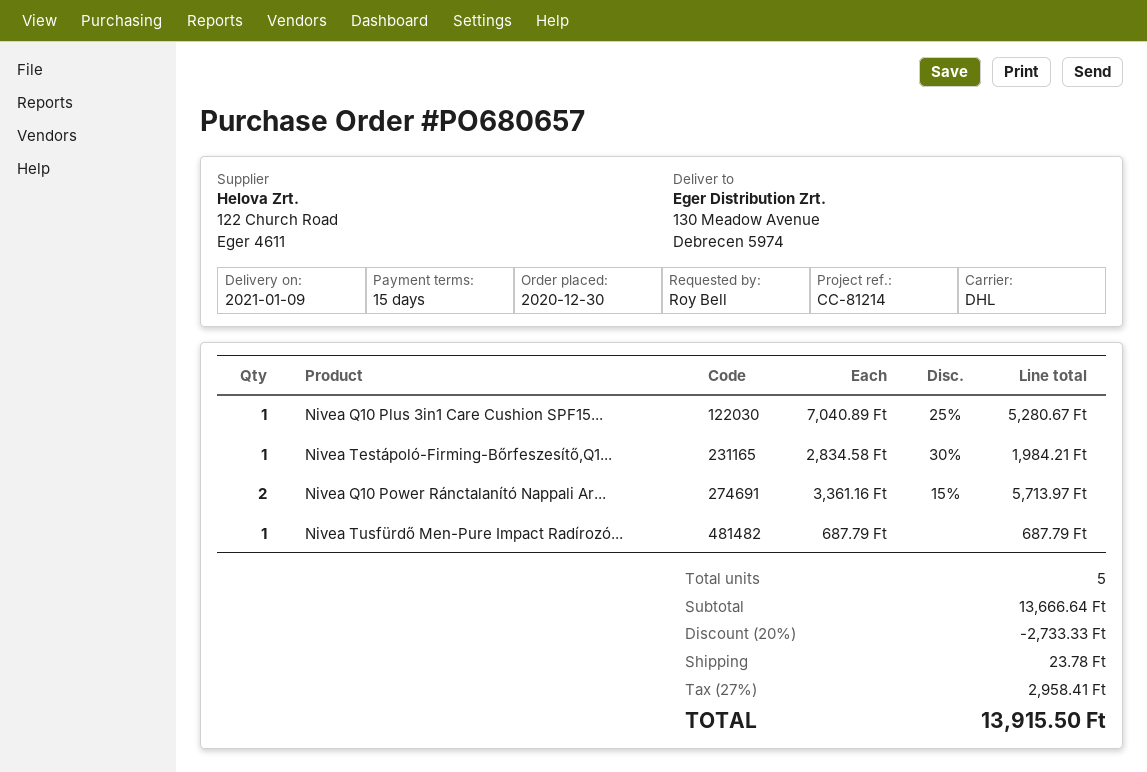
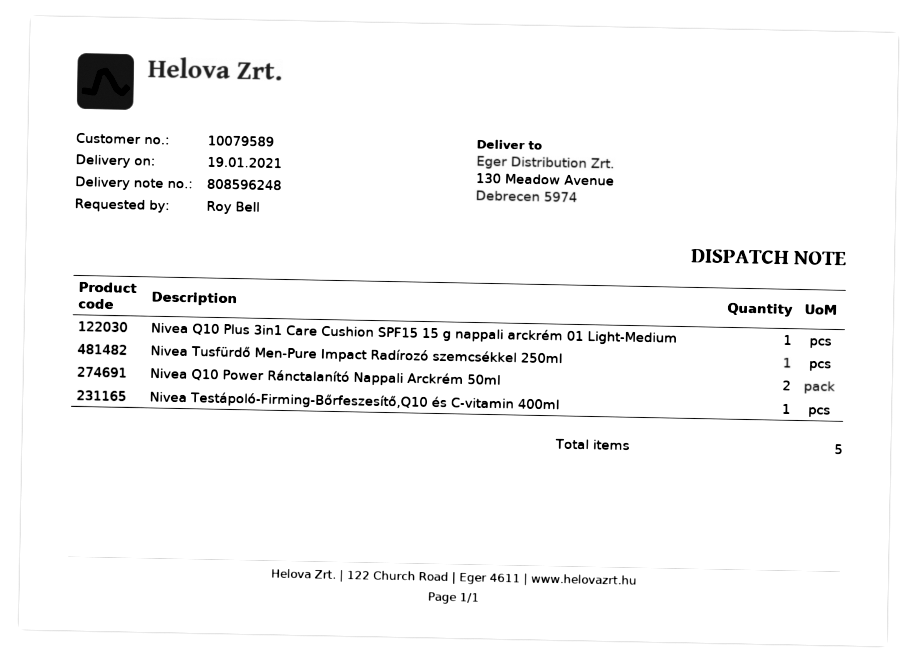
delivery date: 2021-01-09 -> 2021-01-19

